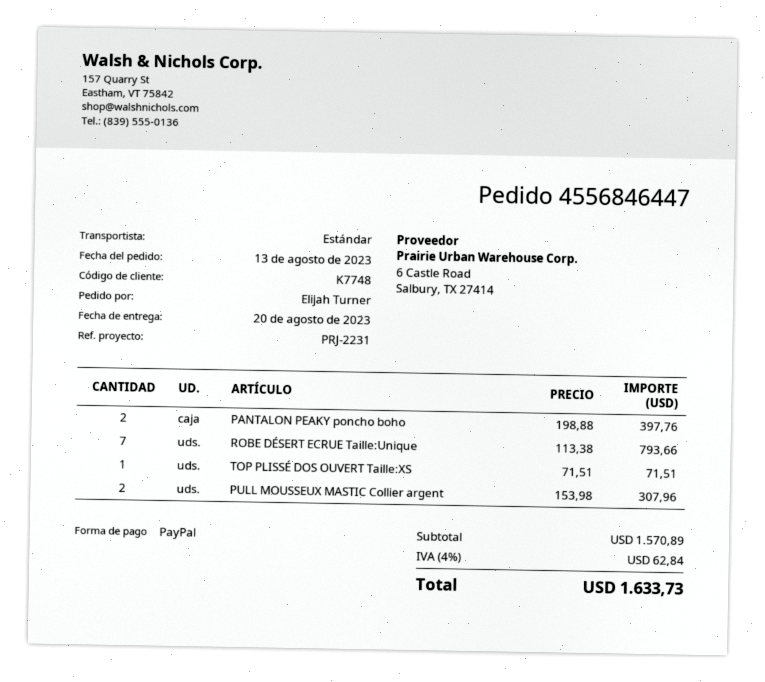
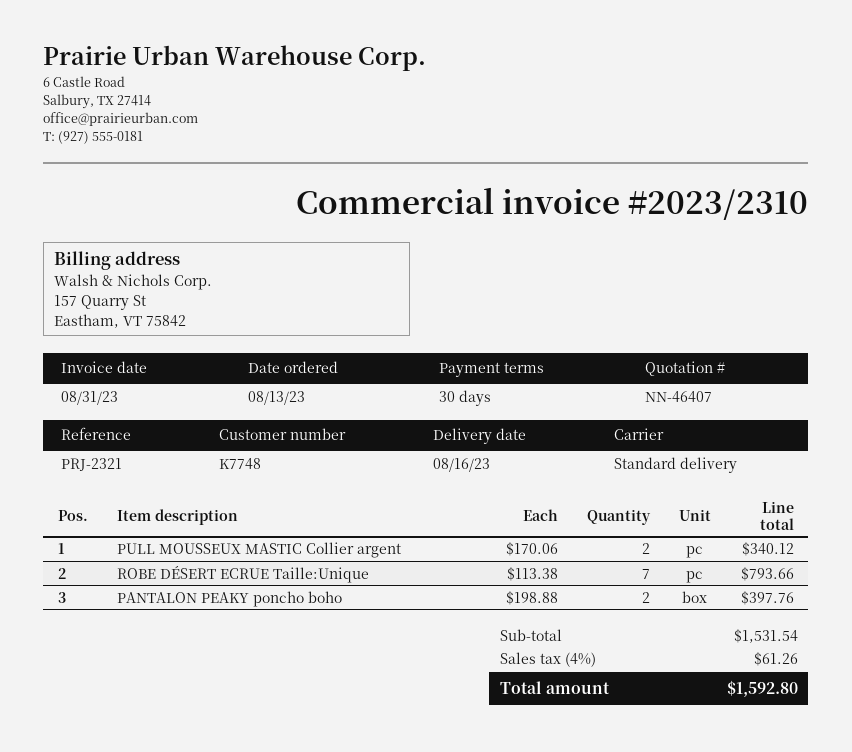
delivery date: 2023-08-20 -> 2023-08-16
reference: PRJ-2231 -> PRJ-2321
TOP PLISSÉ DOS OUVERT Taille:XS: 1 x 71.51 = 71.51 -> none
PULL MOUSSEUX MASTIC Collier argent: 2 x 153.98 = 307.96 -> 2 x 170.06 = 340.12
subtotal: 1570.89 -> 1531.54
tax: 4% = 62.84 -> 4% = 61.26
total: 1633.73 -> 1592.80

